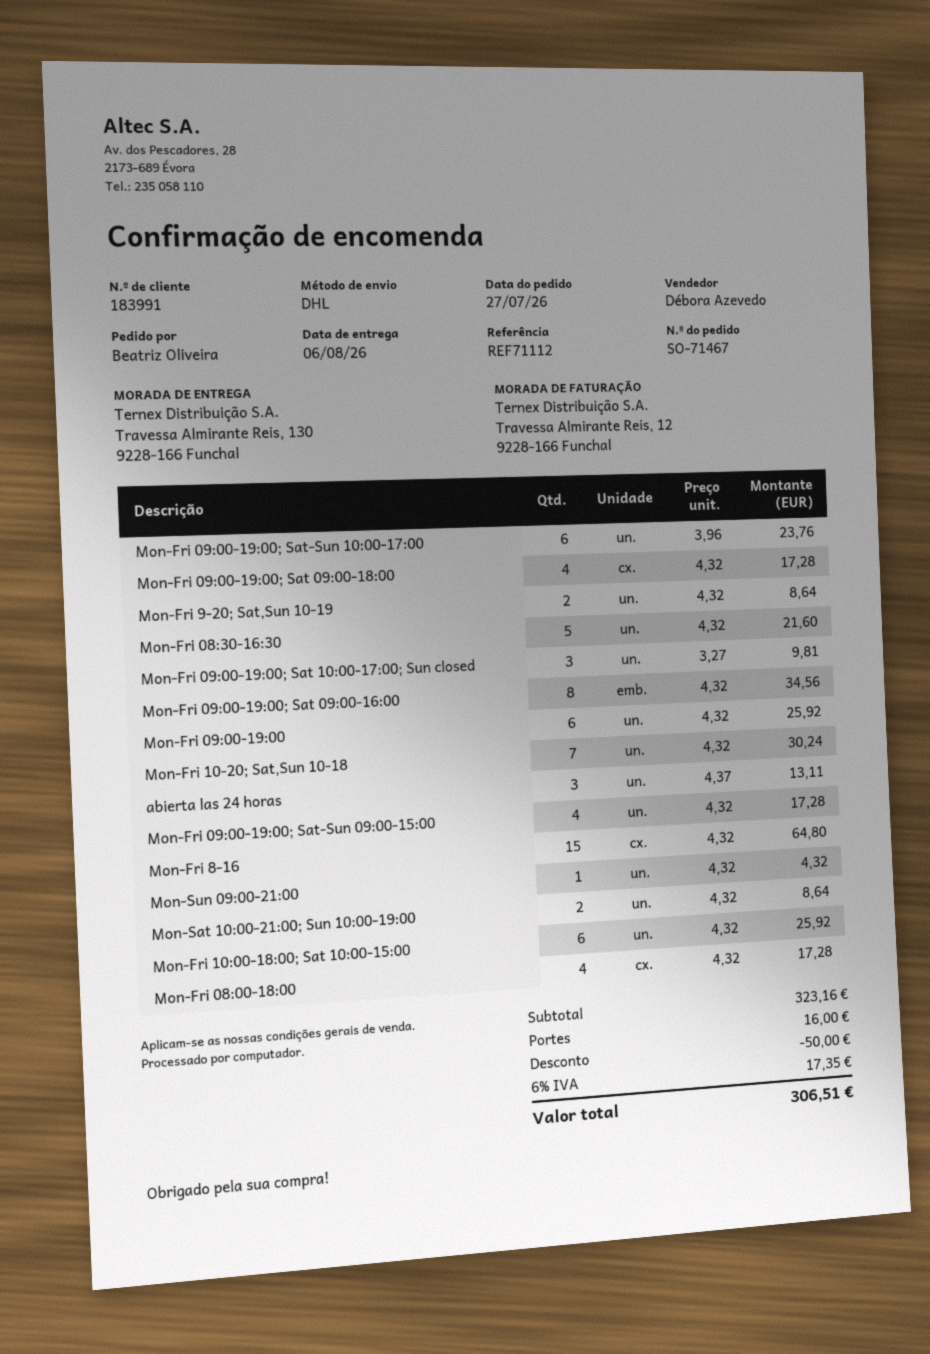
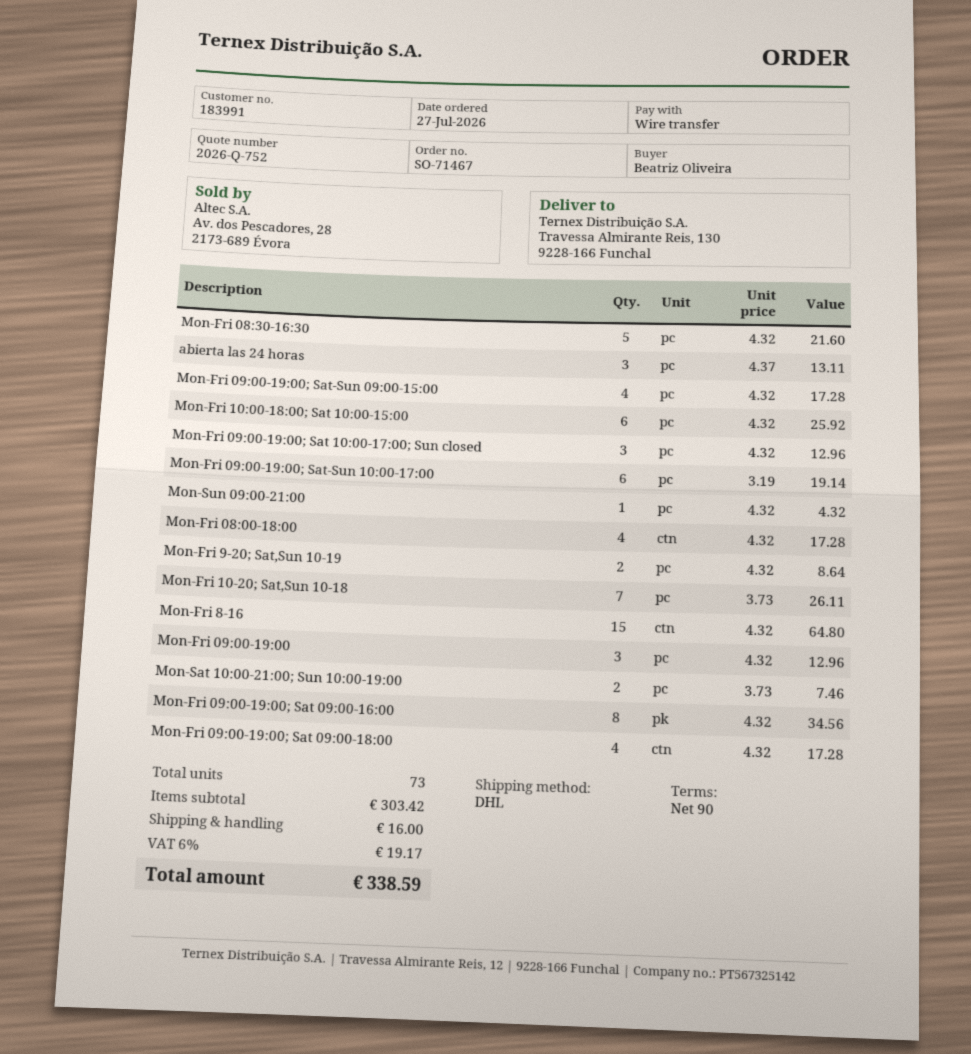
Mon-Fri 09:00-19:00; Sat-Sun 10:00-17:00: 6 x 3.96 = 23.76 -> 6 x 3.19 = 19.14
Mon-Fri 09:00-19:00; Sat 10:00-17:00; Sun closed: 3 x 3.27 = 9.81 -> 3 x 4.32 = 12.96
Mon-Fri 09:00-19:00: 6 x 4.32 = 25.92 -> 3 x 4.32 = 12.96
Mon-Fri 10-20; Sat,Sun 10-18: 7 x 4.32 = 30.24 -> 7 x 3.73 = 26.11
Mon-Sat 10:00-21:00; Sun 10:00-19:00: 2 x 4.32 = 8.64 -> 2 x 3.73 = 7.46
subtotal: 323.16 -> 303.42
discount: 50.00 -> none
tax: 6% = 17.35 -> 6% = 19.17
total: 306.51 -> 338.59

